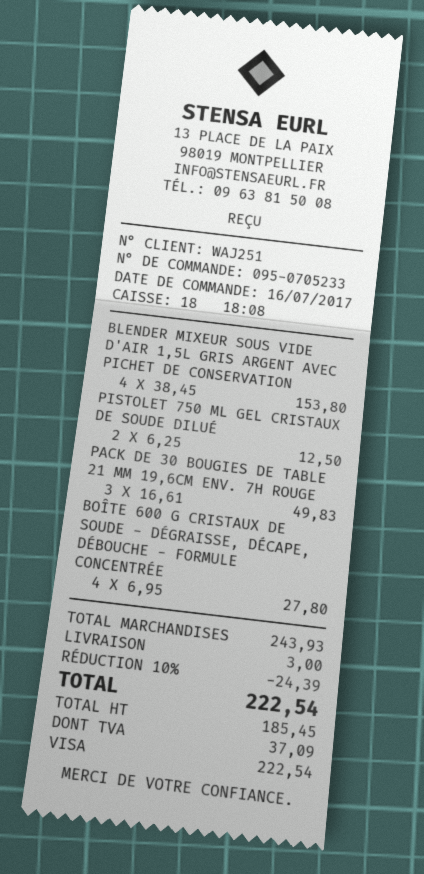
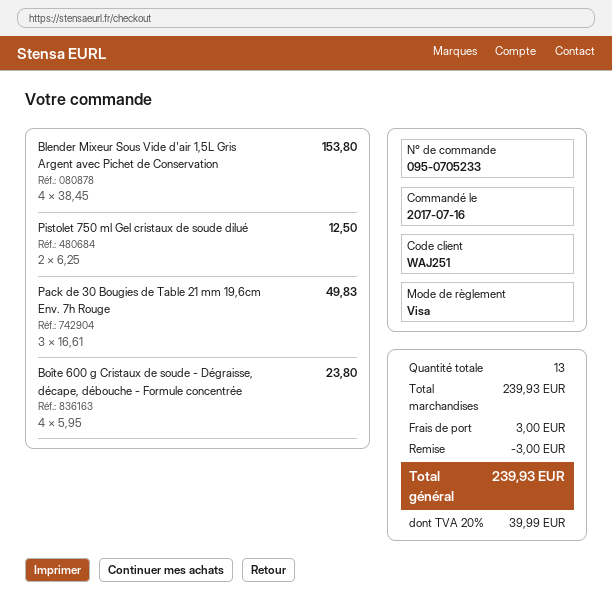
BOÎTE 600 G CRISTAUX DE SOUDE - DÉGRAISSE, DÉCAPE, DÉBOUCHE - FORMULE CONCENTRÉE: 4 x 6.95 = 27.80 -> 4 x 5.95 = 23.80
subtotal: 243.93 -> 239.93
discount: 24.39 -> 3.00
tax: 37.09 -> 39.99
total: 222.54 -> 239.93

